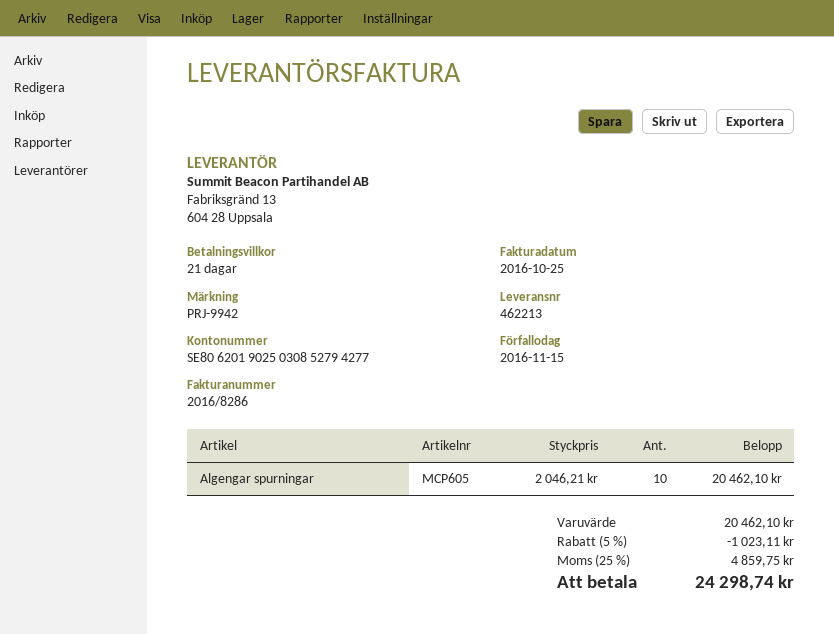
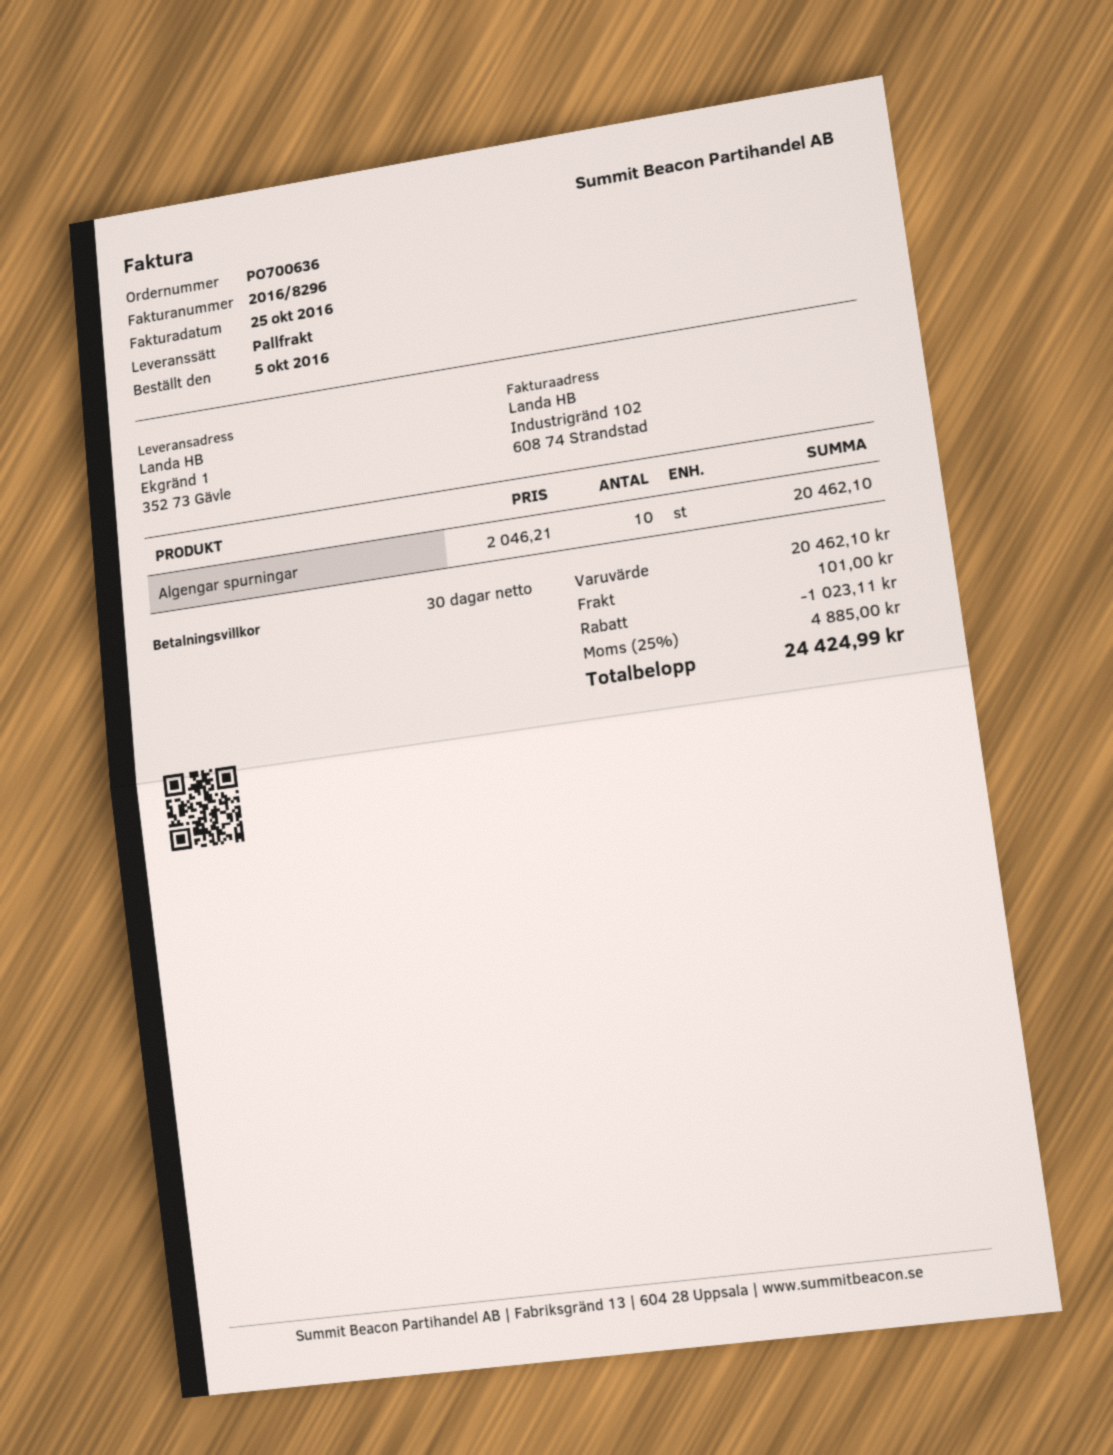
invoice number: 2016/8286 -> 2016/8296
payment terms: 21 days -> 30 days
shipping: none -> 101.00
tax: 25% = 4859.75 -> 25% = 4885.00
total: 24298.74 -> 24424.99

